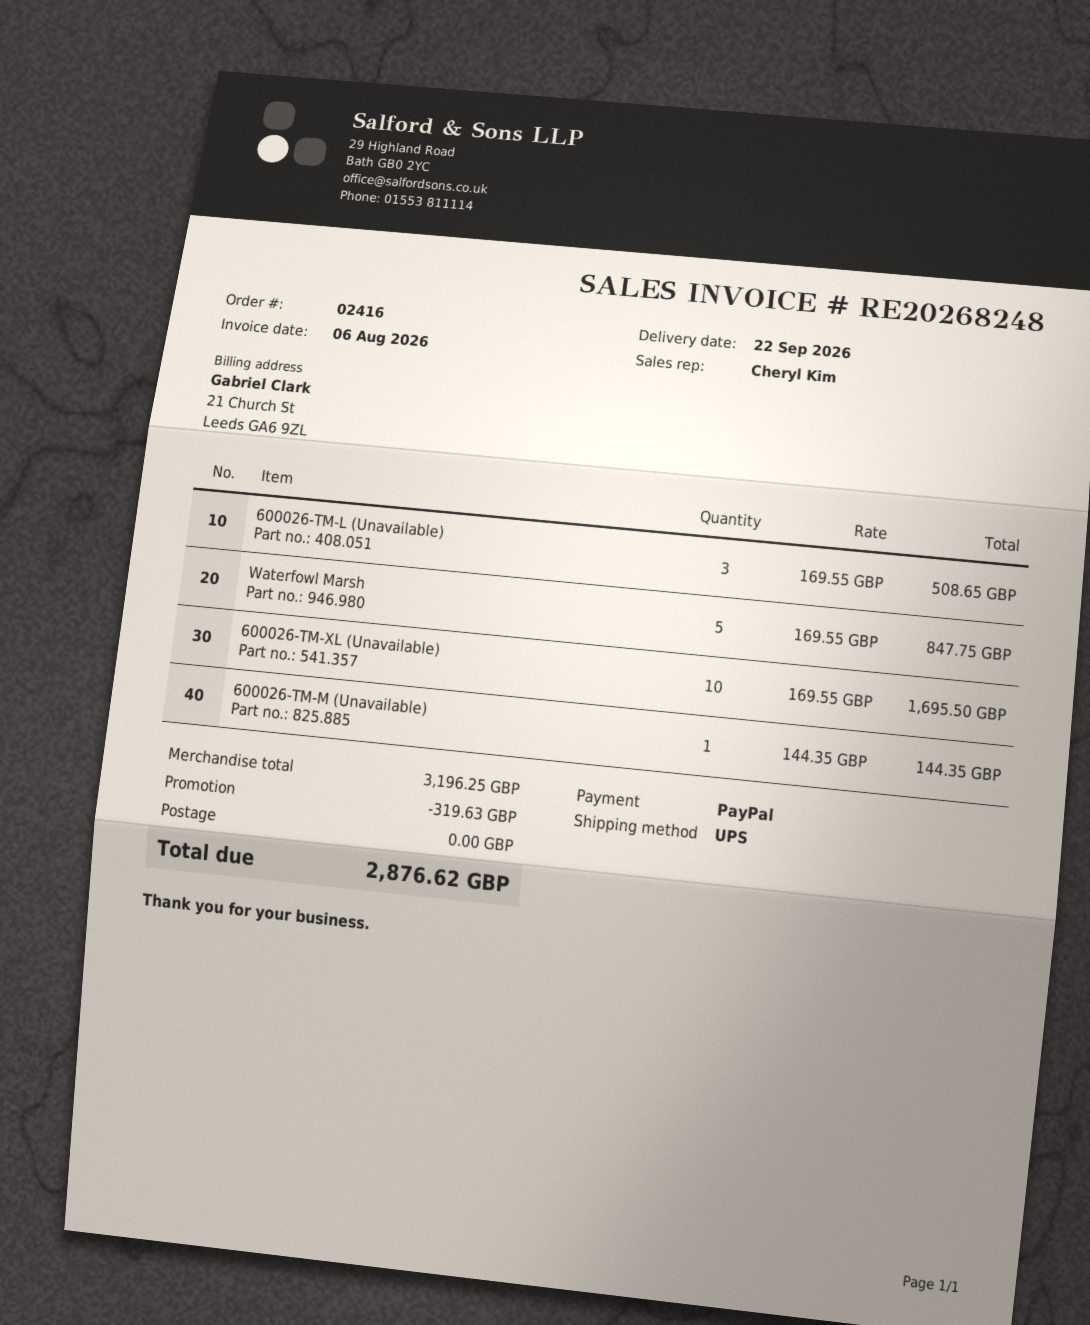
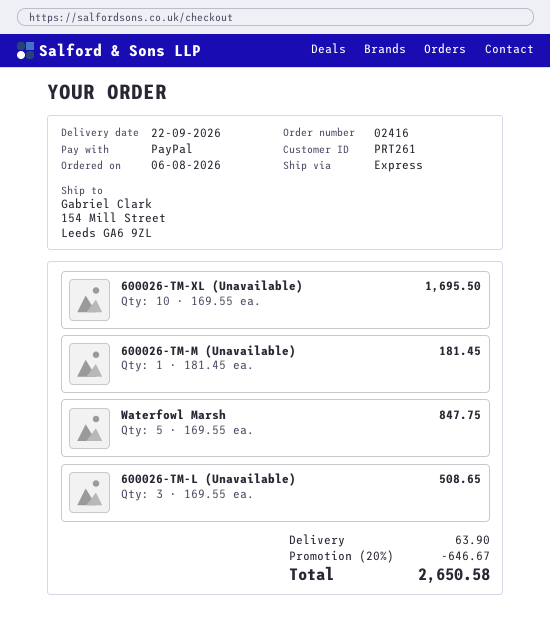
shipping method: UPS -> express
600026-TM-M (Unavailable): 1 x 144.35 = 144.35 -> 1 x 181.45 = 181.45
discount: 319.63 -> 646.67
shipping: 0.00 -> 63.90
total: 2876.62 -> 2650.58

